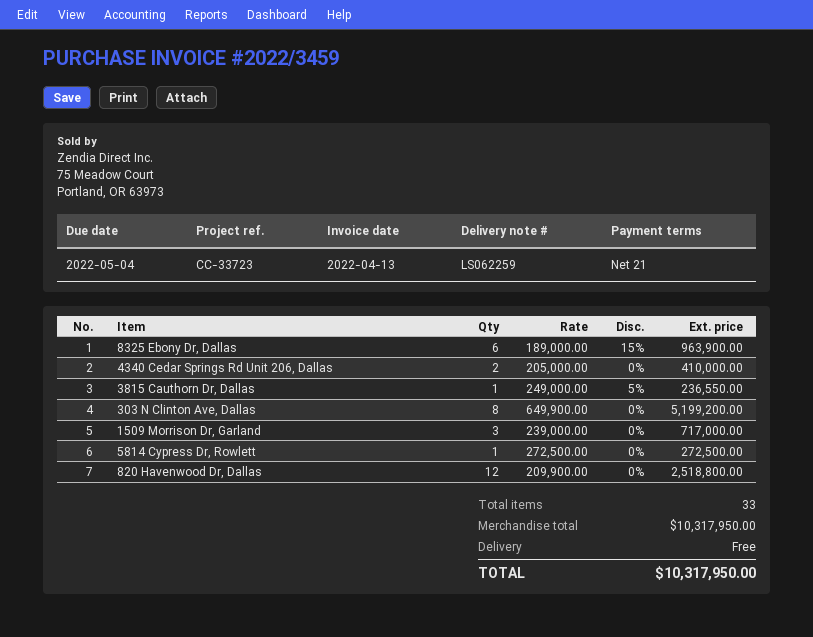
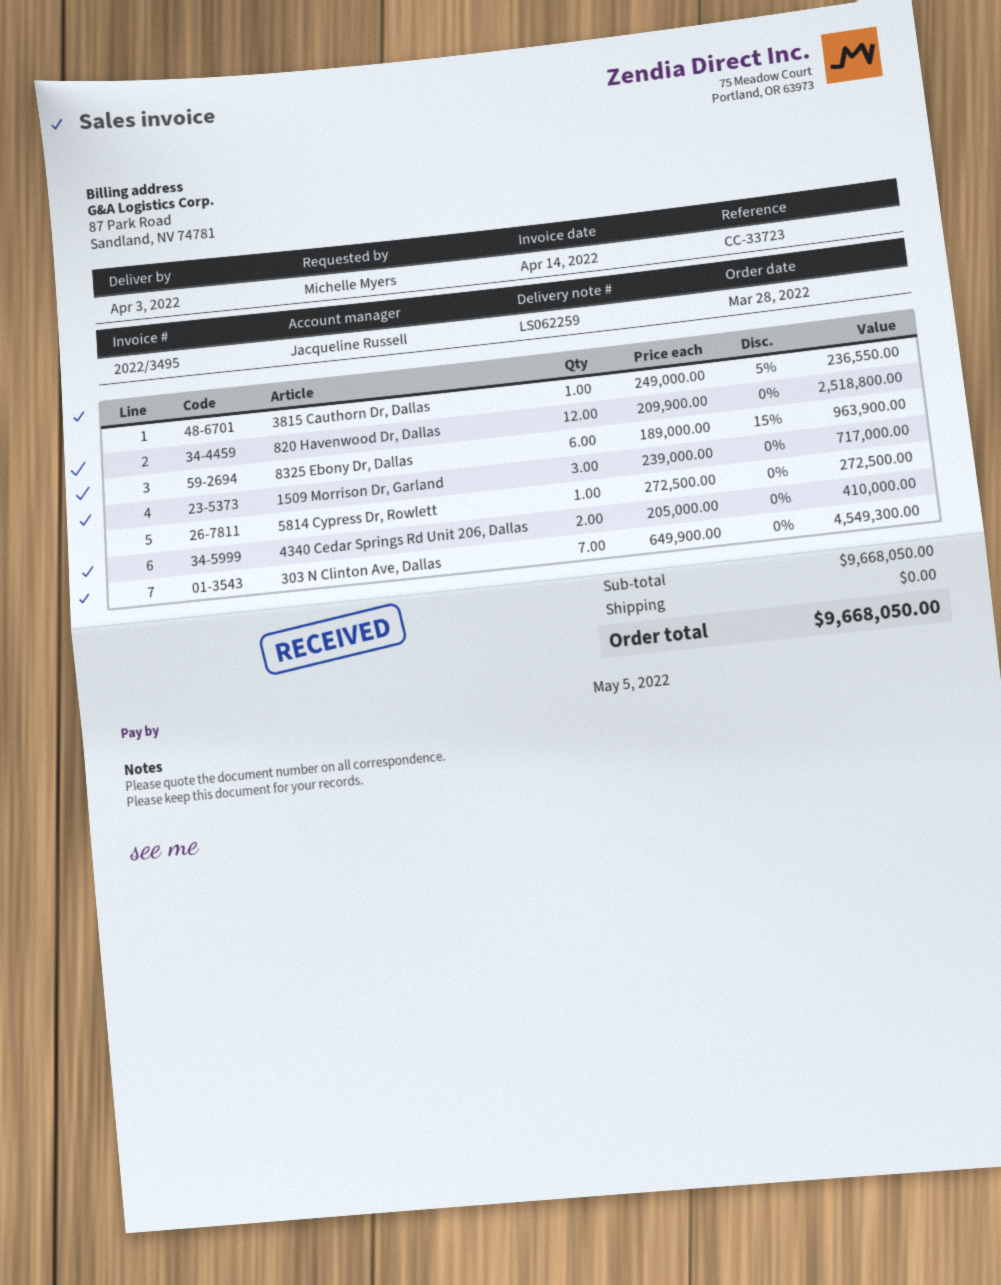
invoice number: 2022/3459 -> 2022/3495
invoice date: 2022-04-13 -> 2022-04-14
due date: 2022-05-04 -> 2022-05-05
303 N Clinton Ave, Dallas: 8 x 649900.00 = 5199200.00 -> 7 x 649900.00 = 4549300.00
subtotal: 10317950.00 -> 9668050.00
total: 10317950.00 -> 9668050.00

